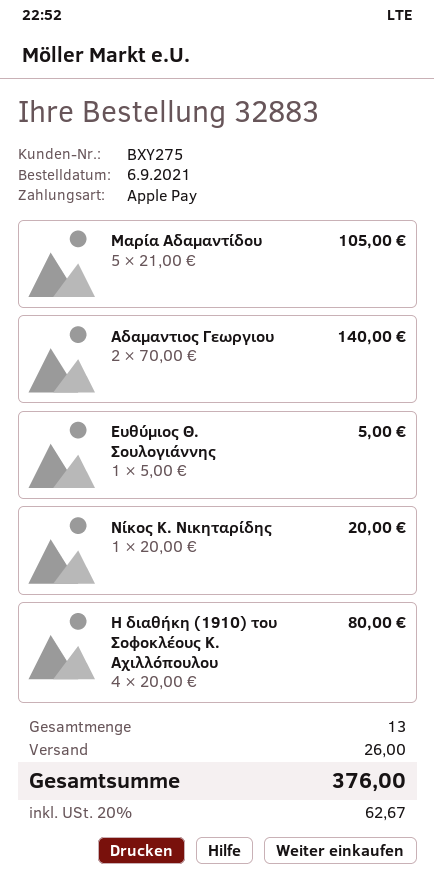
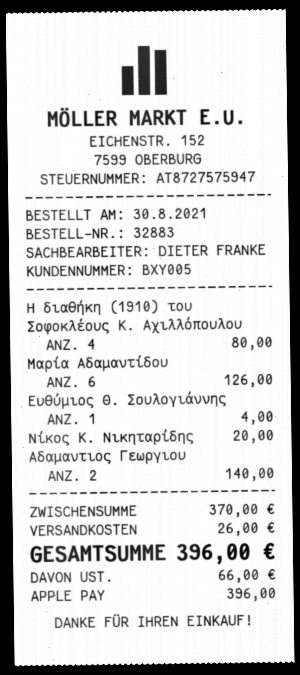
order date: 2021-09-06 -> 2021-08-30
customer number: BXY275 -> BXY005
Μαρία Αδαμαντίδου: 5 for 105.00 -> 6 for 126.00
Ευθύμιος Θ. Σουλογιάννης: 1 for 5.00 -> 1 for 4.00
tax: 62.67 -> 66.00
total: 376.00 -> 396.00

